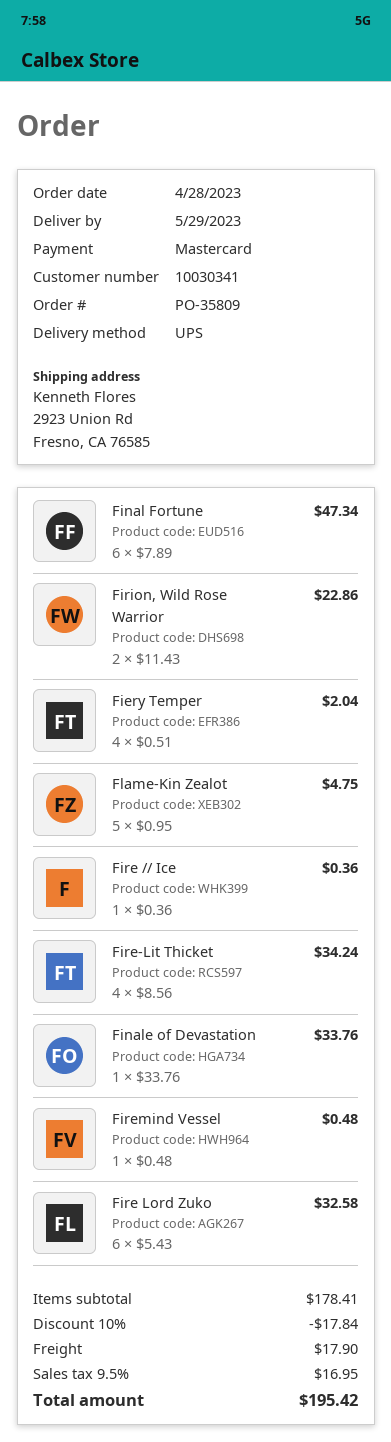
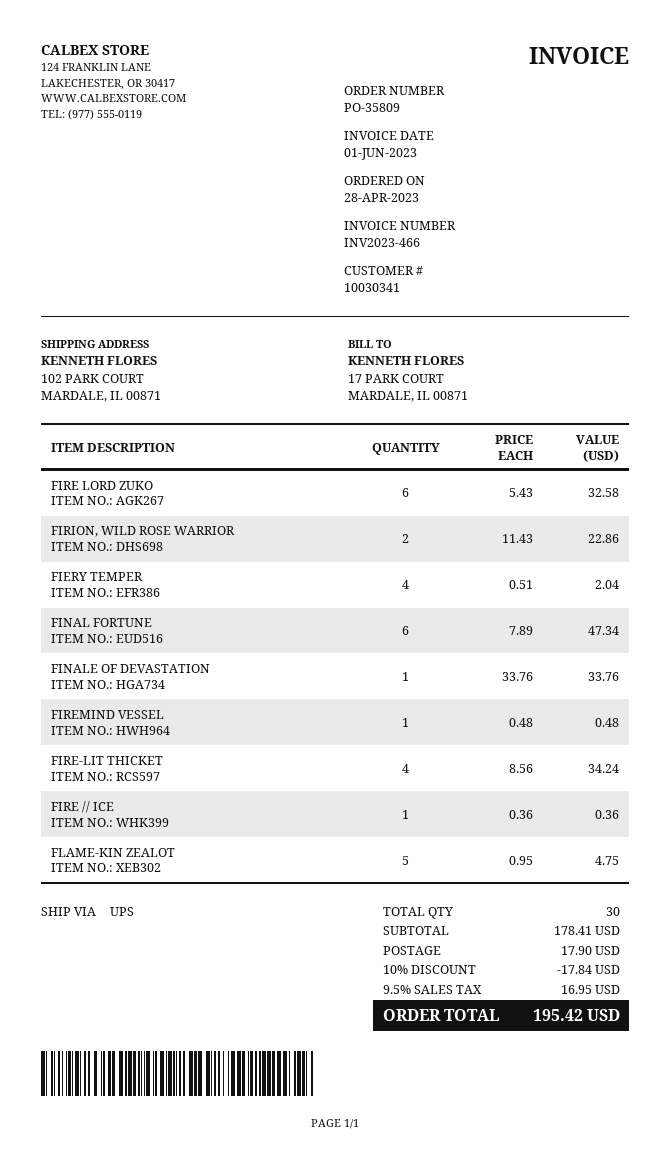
ship to: 2923 Union Rd, Fresno, CA 76585 -> 102 PARK COURT, MARDALE, IL 00871

